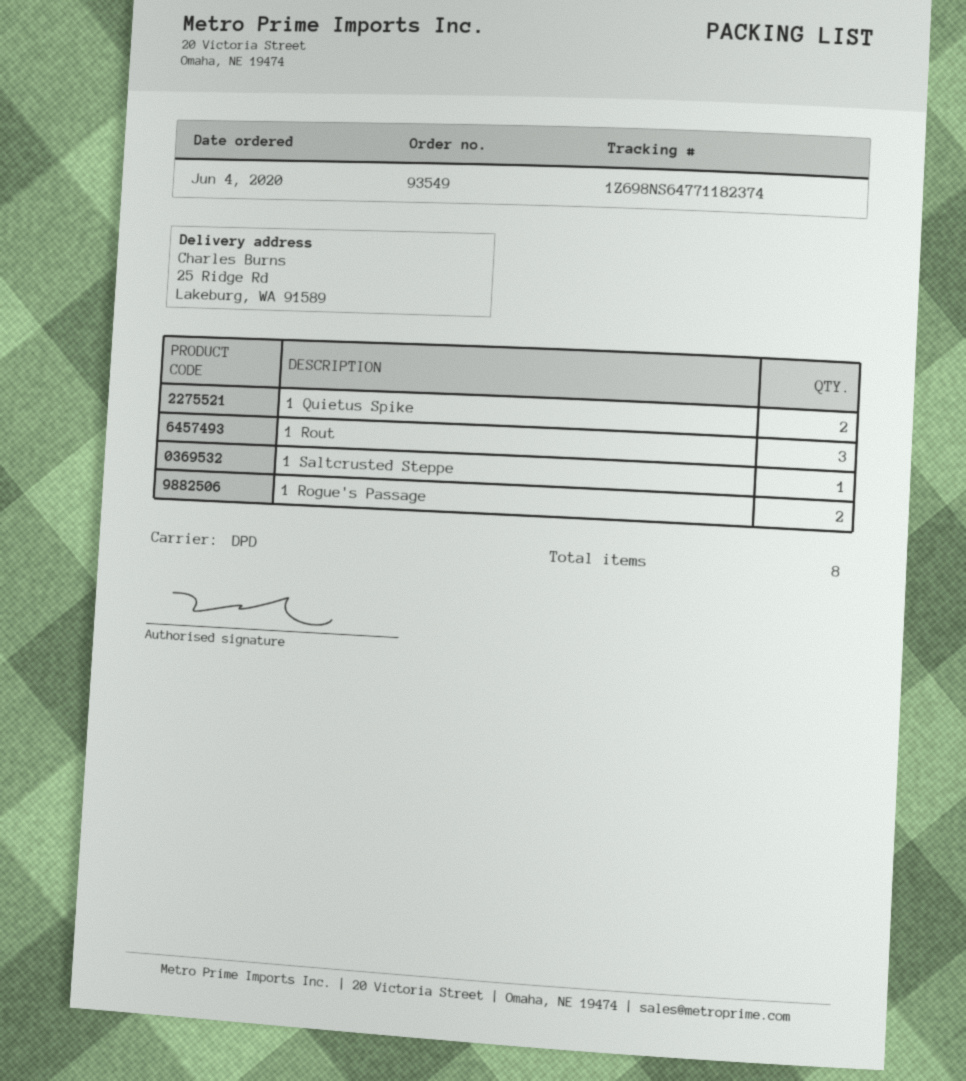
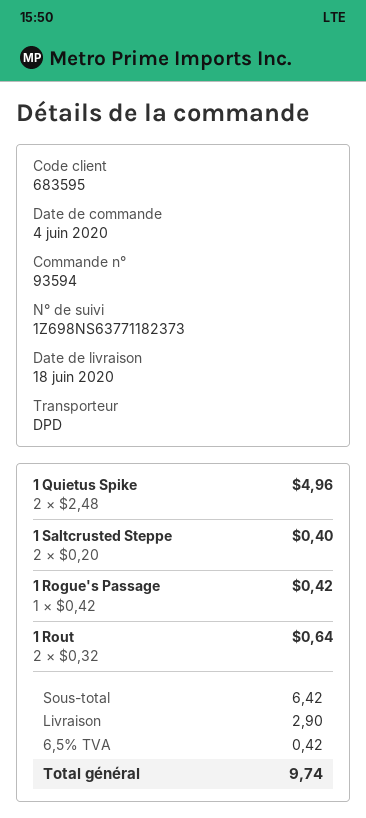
order number: 93549 -> 93594
tracking number: 1Z698NS64771182374 -> 1Z698NS63771182373
1 Rout: 3 -> 2
1 Saltcrusted Steppe: 1 -> 2
1 Rogue's Passage: 2 -> 1

